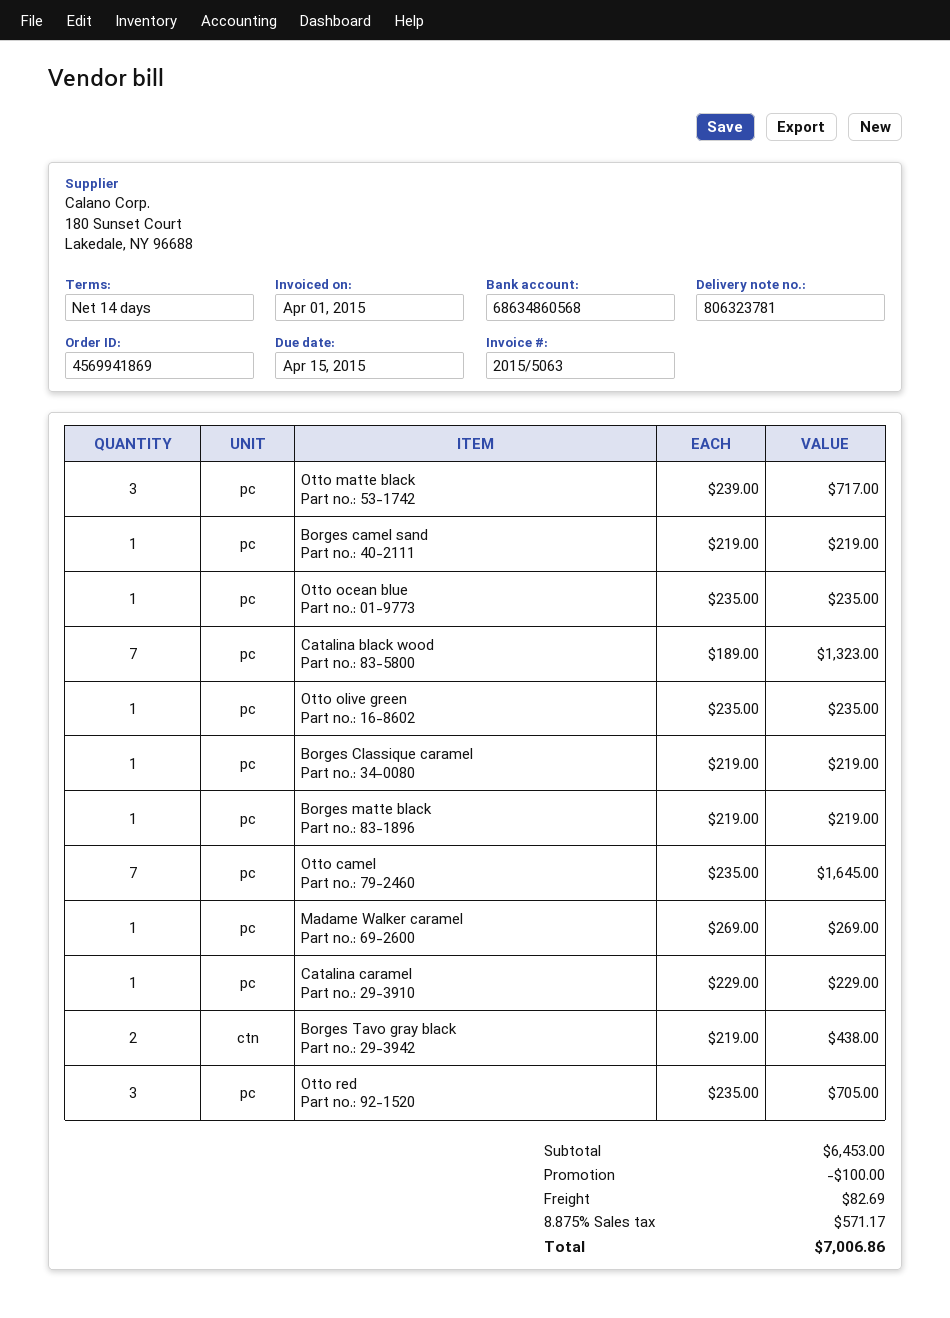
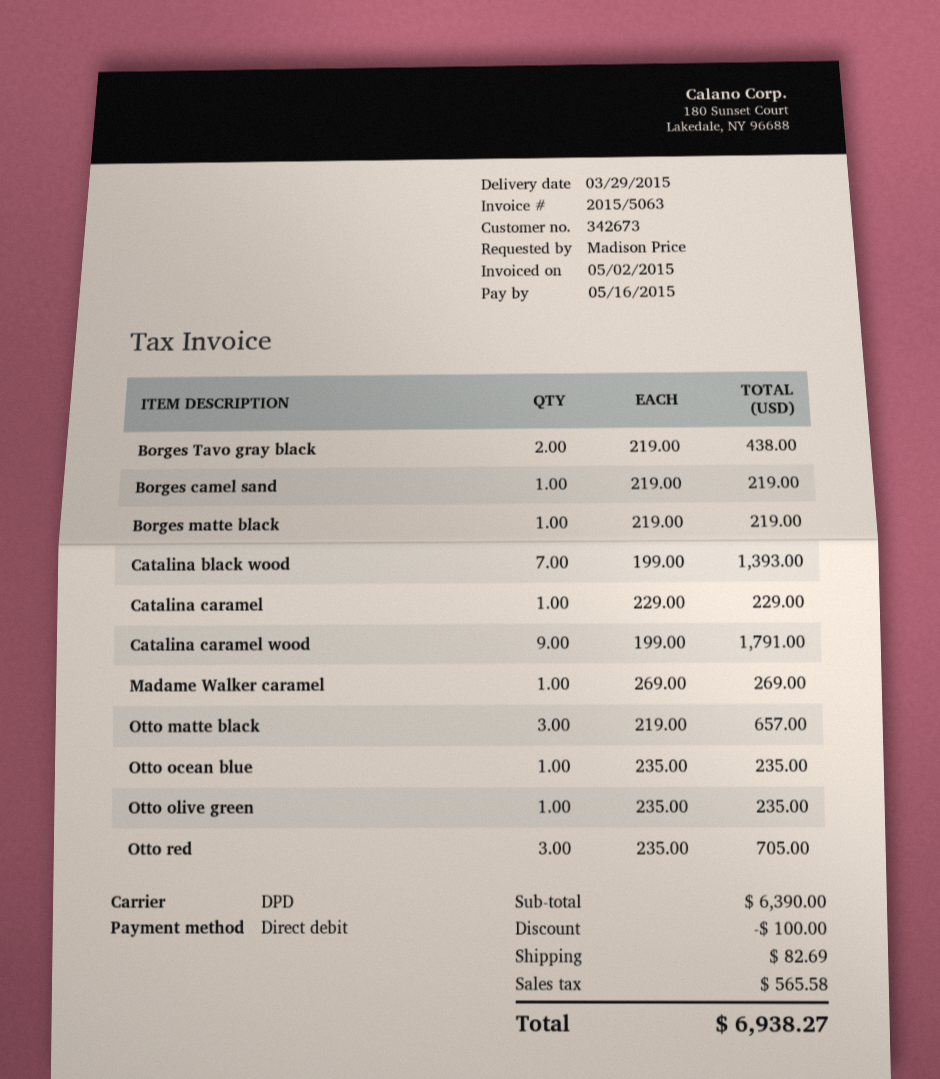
invoice date: 2015-04-01 -> 2015-05-02
due date: 2015-04-15 -> 2015-05-16
Otto matte black: 3 x 239.00 = 717.00 -> 3 x 219.00 = 657.00
Catalina black wood: 7 x 189.00 = 1323.00 -> 7 x 199.00 = 1393.00
Borges Classique caramel: 1 x 219.00 = 219.00 -> none
Otto camel: 7 x 235.00 = 1645.00 -> none
Catalina caramel wood: none -> 9 x 199.00 = 1791.00
subtotal: 6453.00 -> 6390.00
tax: 571.17 -> 565.58
total: 7006.86 -> 6938.27

